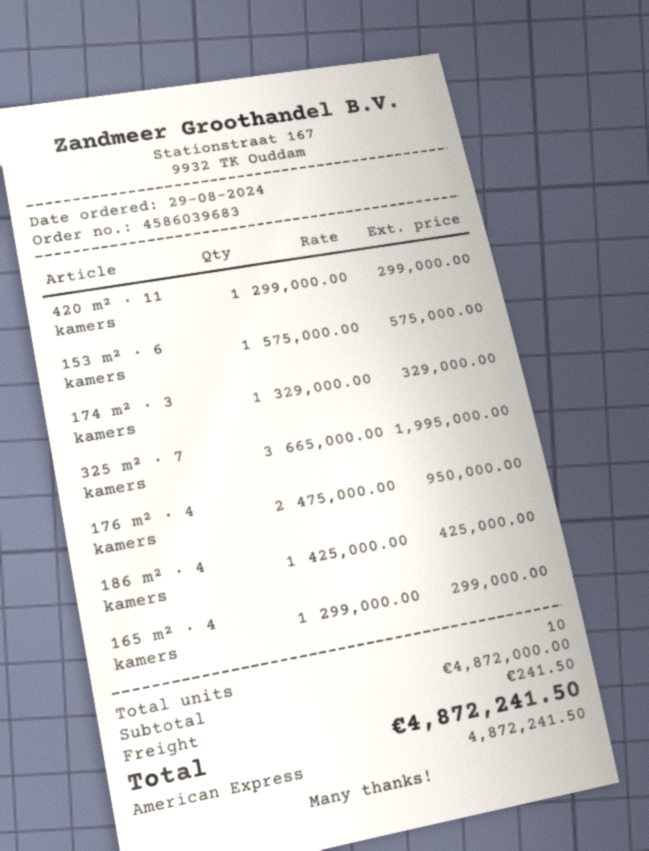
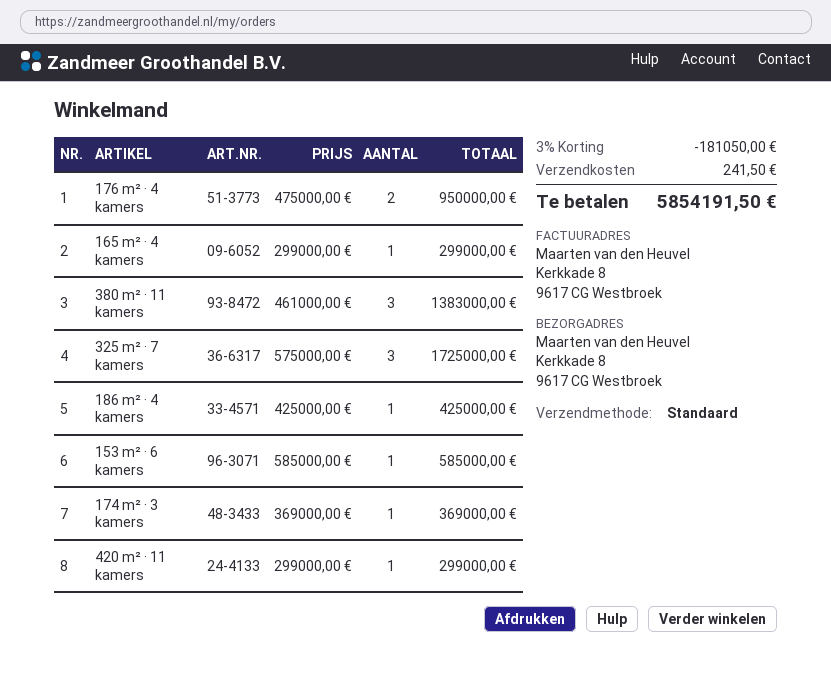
153 m² · 6 kamers: 1 x 575000.00 = 575000.00 -> 1 x 585000.00 = 585000.00
174 m² · 3 kamers: 1 x 329000.00 = 329000.00 -> 1 x 369000.00 = 369000.00
325 m² · 7 kamers: 3 x 665000.00 = 1995000.00 -> 3 x 575000.00 = 1725000.00
380 m² · 11 kamers: none -> 3 x 461000.00 = 1383000.00
discount: none -> 3% = 181050.00
total: 4872241.50 -> 5854191.50

